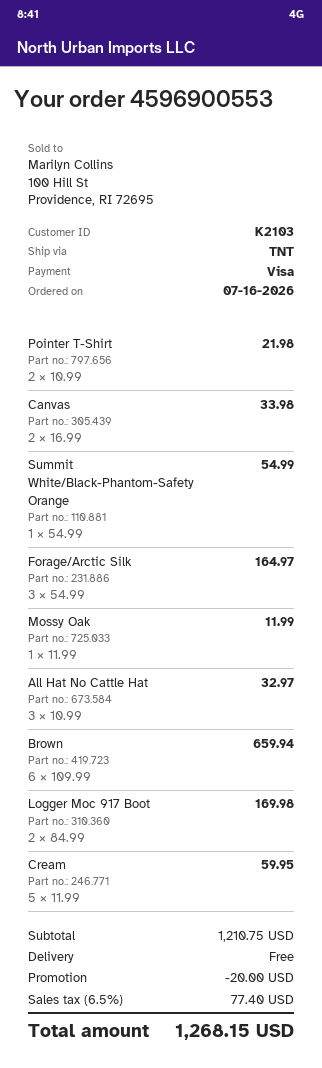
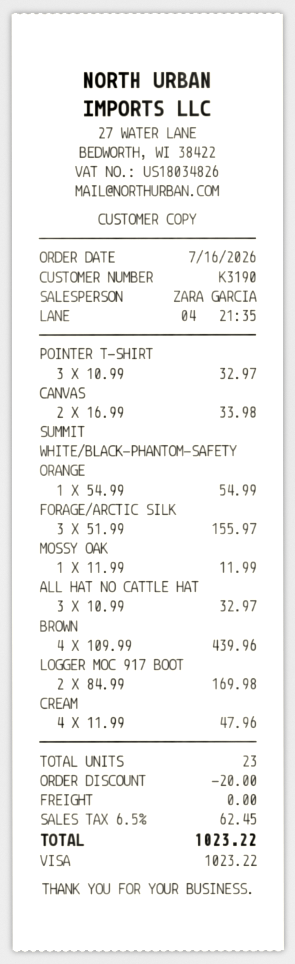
customer number: K2103 -> K3190
Pointer T-Shirt: 2 x 10.99 = 21.98 -> 3 x 10.99 = 32.97
Forage/Arctic Silk: 3 x 54.99 = 164.97 -> 3 x 51.99 = 155.97
Brown: 6 x 109.99 = 659.94 -> 4 x 109.99 = 439.96
Cream: 5 x 11.99 = 59.95 -> 4 x 11.99 = 47.96
tax: 6.5% = 77.40 -> 6.5% = 62.45
total: 1268.15 -> 1023.22

